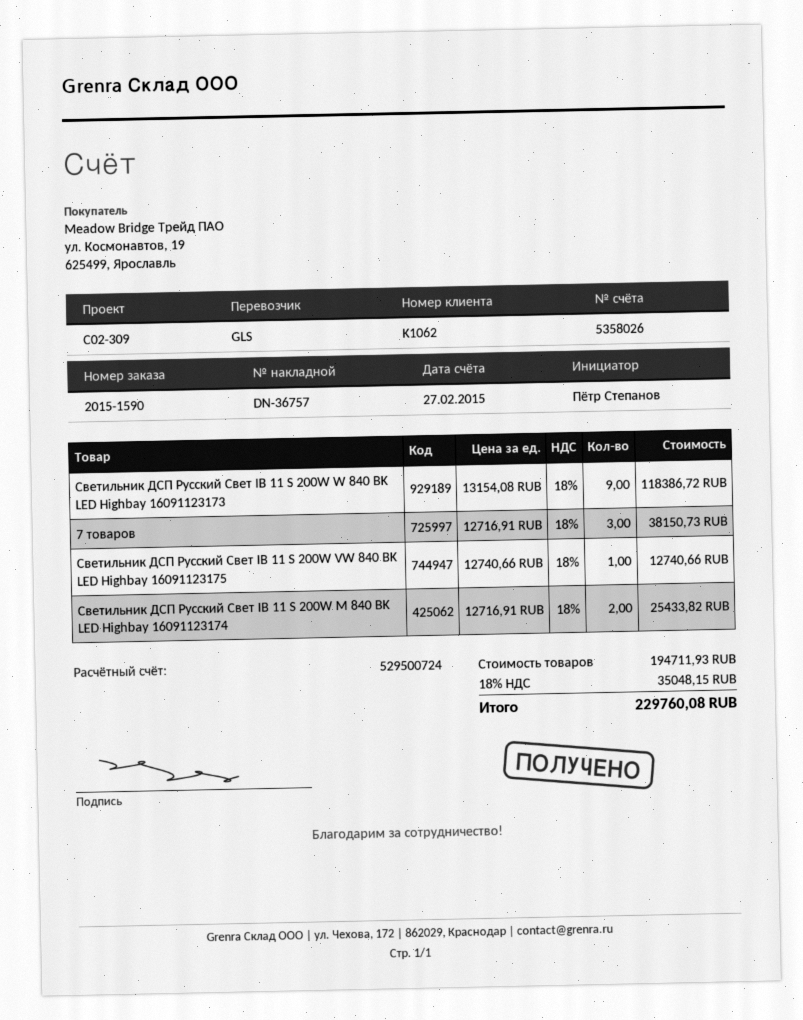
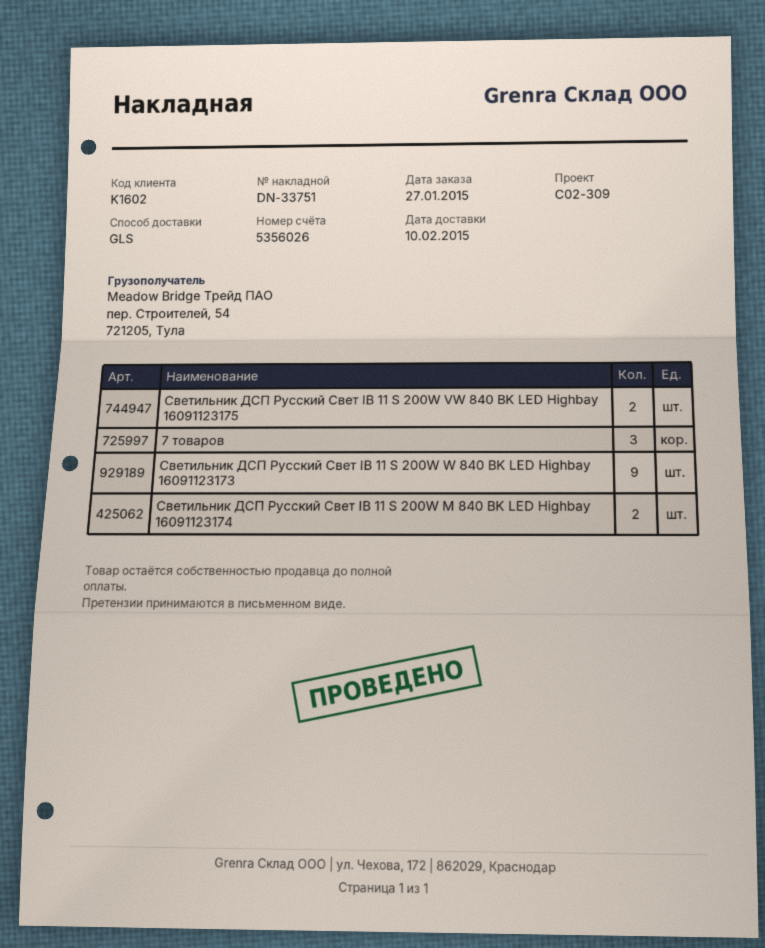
delivery note number: DN-36757 -> DN-33751
invoice number: 5358026 -> 5356026
customer number: K1062 -> K1602
Светильник ДСП Русский Свет IB 11 S 200W VW 840 BK LED Highbay 16091123175: 1 -> 2

